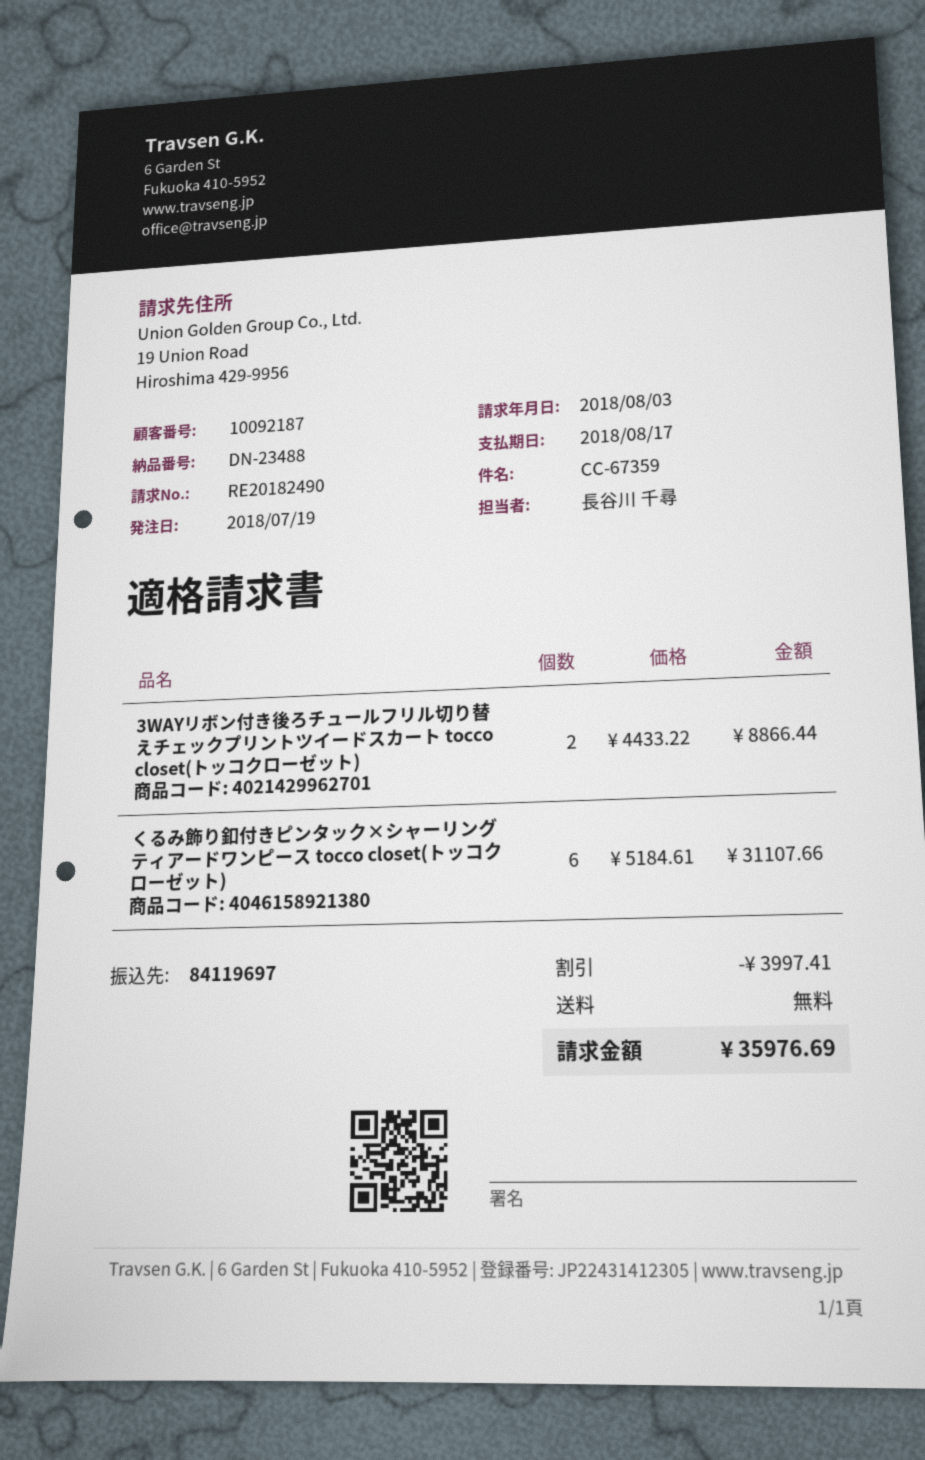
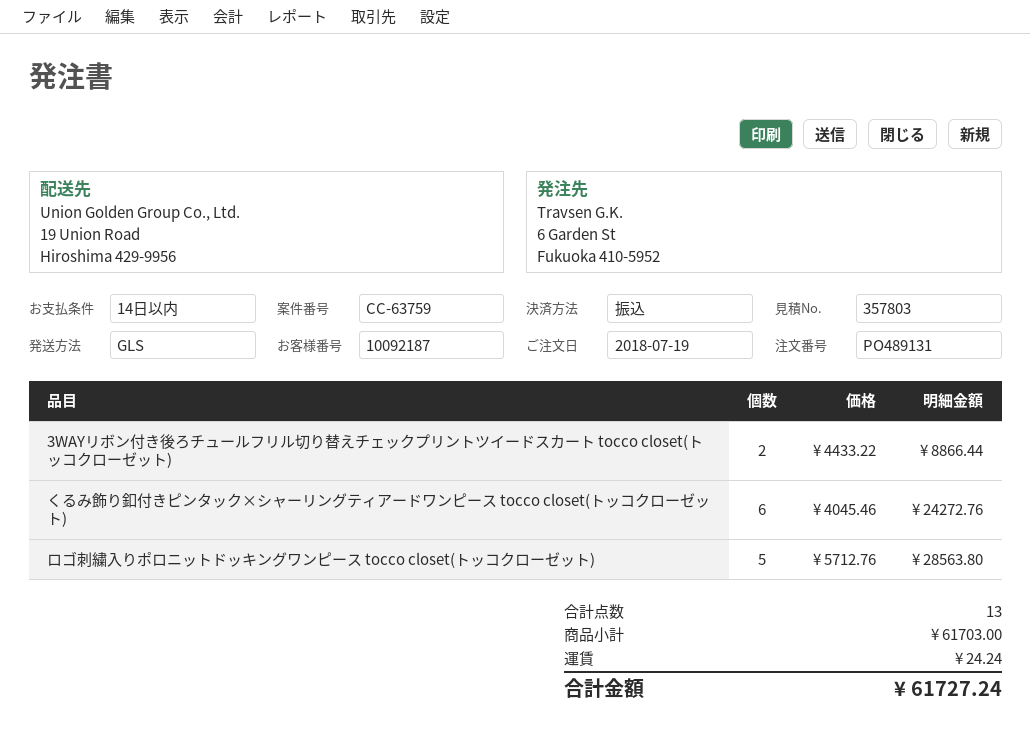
reference: CC-67359 -> CC-63759
くるみ飾り釦付きピンタック×シャーリングティアードワンピース tocco closet(トッコクローゼット): 6 x 5184.61 = 31107.66 -> 6 x 4045.46 = 24272.76
ロゴ刺繍入りポロニットドッキングワンピース tocco closet(トッコクローゼット): none -> 5 x 5712.76 = 28563.80
discount: 3997.41 -> none
shipping: 0.00 -> 24.24
total: 35976.69 -> 61727.24

